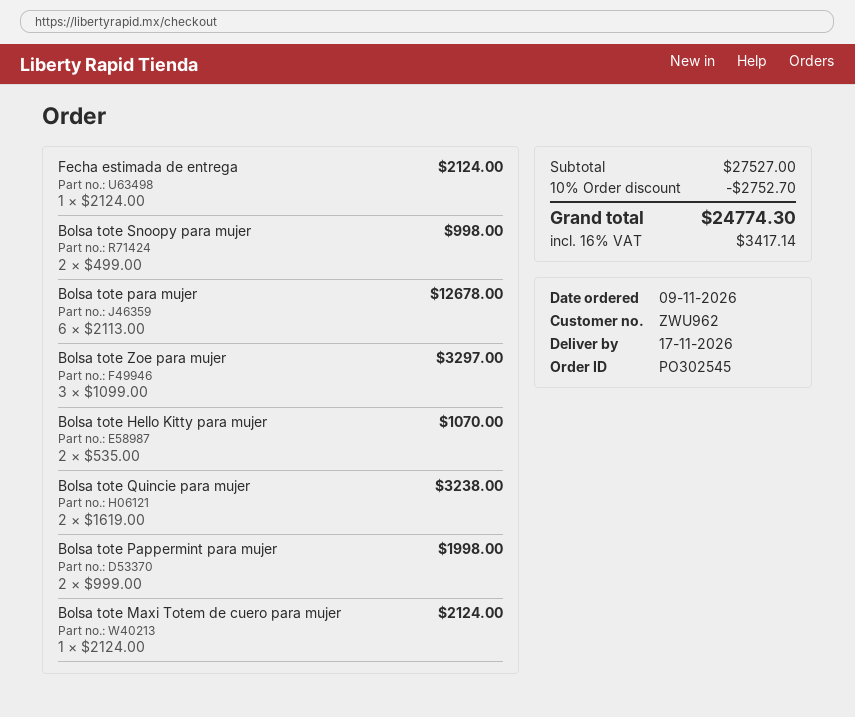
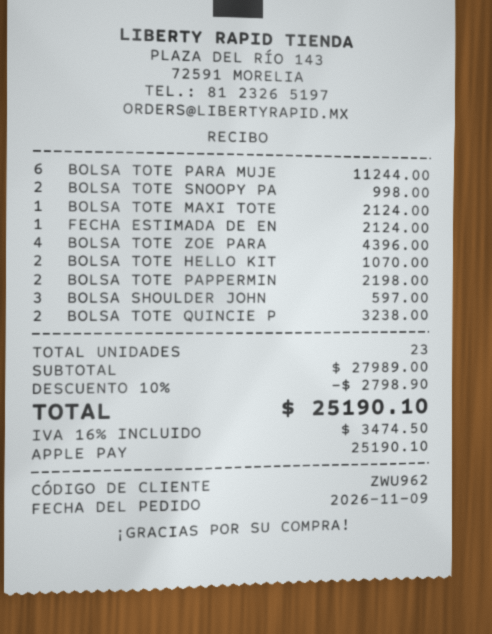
Bolsa tote para mujer: 6 for 12678.00 -> 6 for 11244.00
Bolsa tote Zoe para mujer: 3 for 3297.00 -> 4 for 4396.00
Bolsa tote Pappermint para mujer: 2 for 1998.00 -> 2 for 2198.00
BOLSA SHOULDER JOHN: none -> 3 for 597.00
subtotal: 27527.00 -> 27989.00
discount: 10% = 2752.70 -> 10% = 2798.90
tax: 16% = 3417.14 -> 16% = 3474.50
total: 24774.30 -> 25190.10

